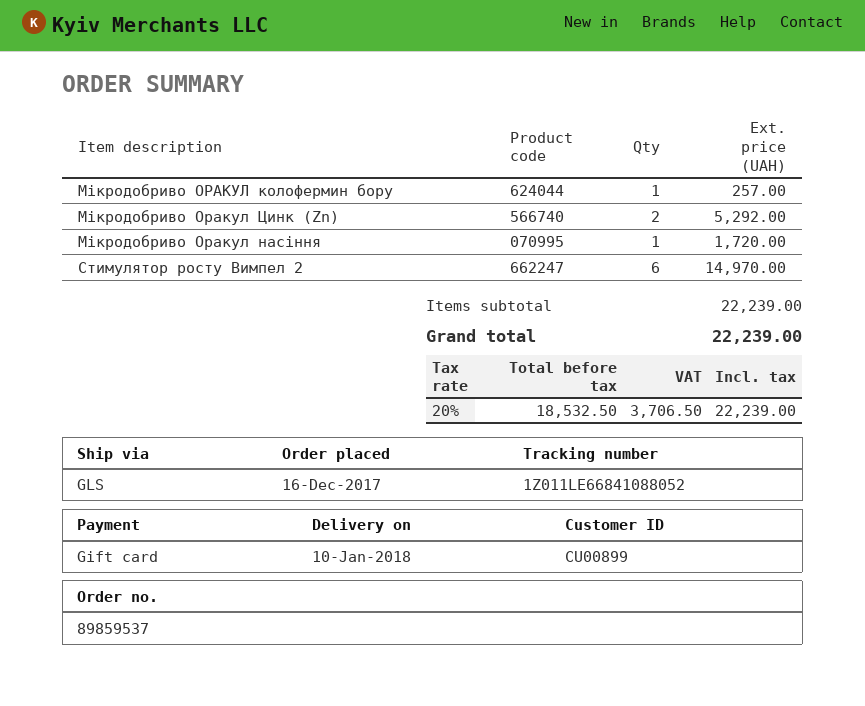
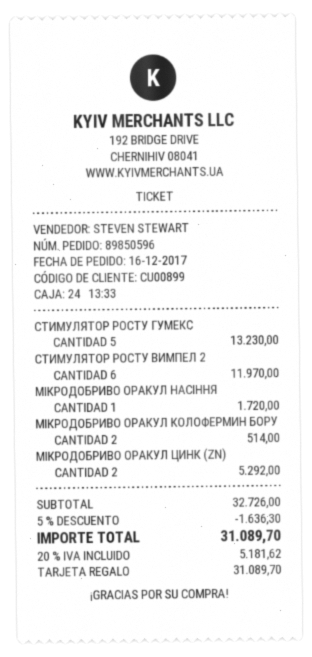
order number: 89859537 -> 89850596
Мікродобриво ОРАКУЛ колофермин бору: 1 for 257.00 -> 2 for 514.00
Стимулятор росту Вимпел 2: 6 for 14970.00 -> 6 for 11970.00
СТИМУЛЯТОР РОСТУ ГУМЕКС: none -> 5 for 13230.00
subtotal: 22239.00 -> 32726.00
discount: none -> 5% = 1636.30
tax: 20% = 3706.50 -> 20% = 5181.62
total: 22239.00 -> 31089.70

